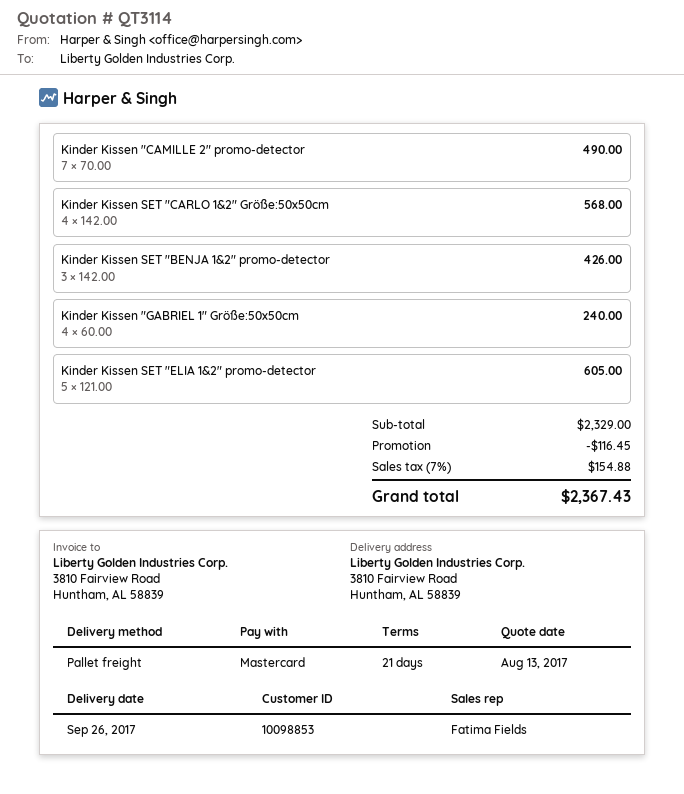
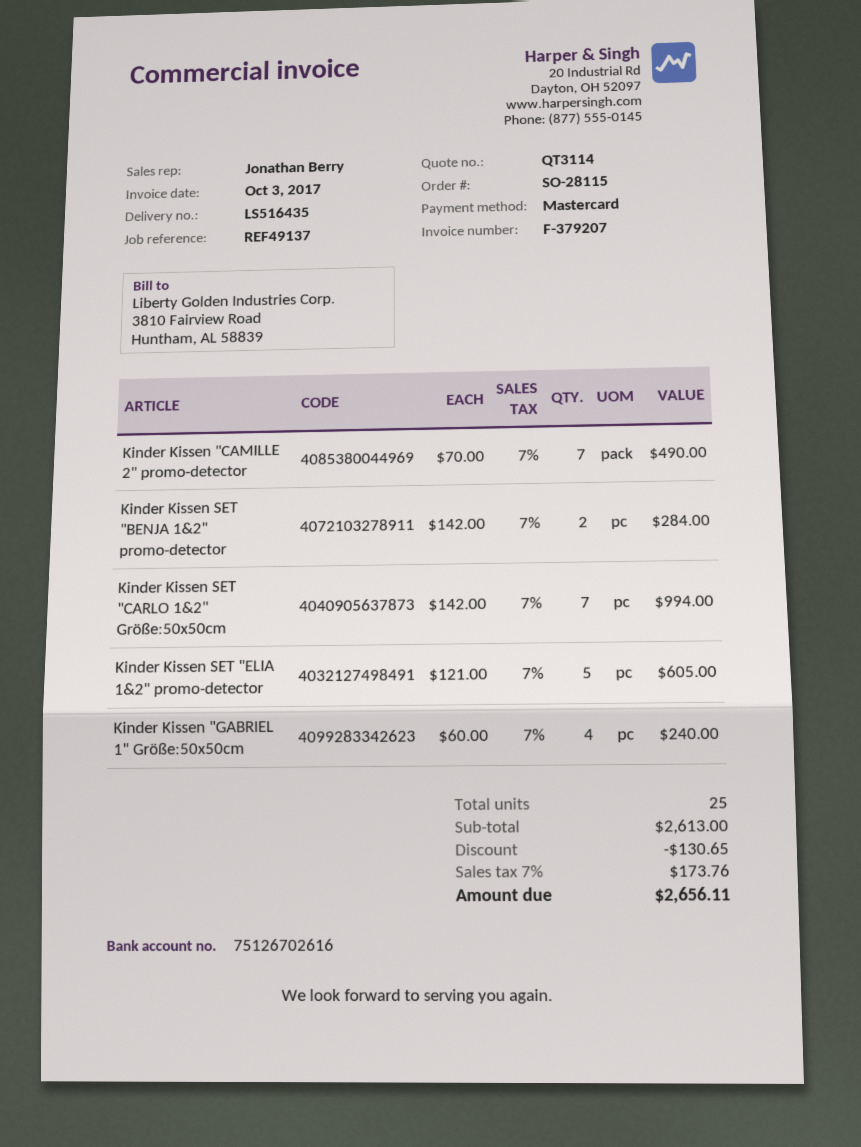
sales rep: Fatima Fields -> Jonathan Berry
Kinder Kissen SET "CARLO 1&2" Größe:50x50cm: 4 x 142.00 = 568.00 -> 7 x 142.00 = 994.00
Kinder Kissen SET "BENJA 1&2" promo-detector: 3 x 142.00 = 426.00 -> 2 x 142.00 = 284.00
subtotal: 2329.00 -> 2613.00
discount: 116.45 -> 130.65
tax: 7% = 154.88 -> 7% = 173.76
total: 2367.43 -> 2656.11

